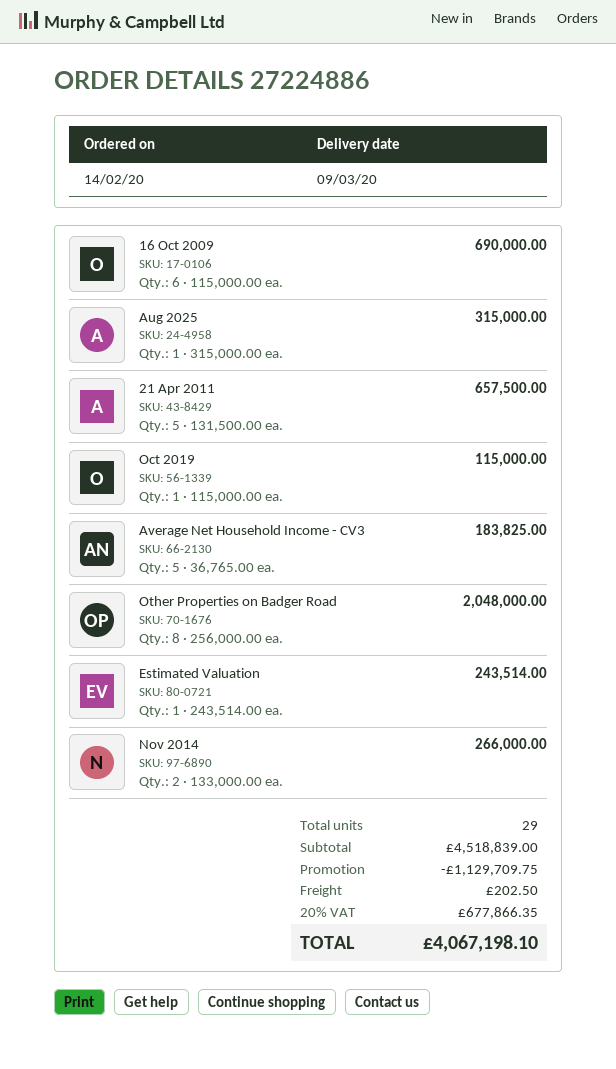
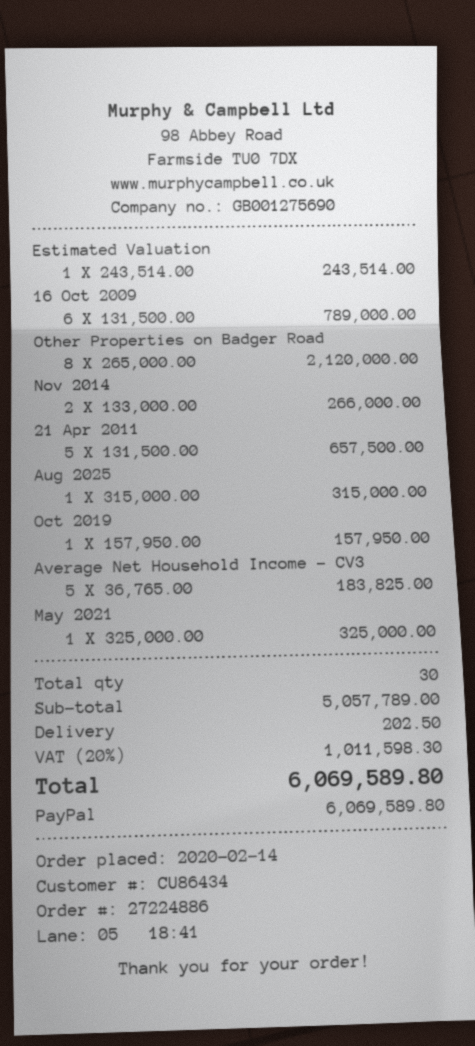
16 Oct 2009: 6 x 115000.00 = 690000.00 -> 6 x 131500.00 = 789000.00
Oct 2019: 1 x 115000.00 = 115000.00 -> 1 x 157950.00 = 157950.00
Other Properties on Badger Road: 8 x 256000.00 = 2048000.00 -> 8 x 265000.00 = 2120000.00
May 2021: none -> 1 x 325000.00 = 325000.00
total quantity: 29 -> 30
subtotal: 4518839.00 -> 5057789.00
discount: 1129709.75 -> none
tax: 20% = 677866.35 -> 20% = 1011598.30
total: 4067198.10 -> 6069589.80

